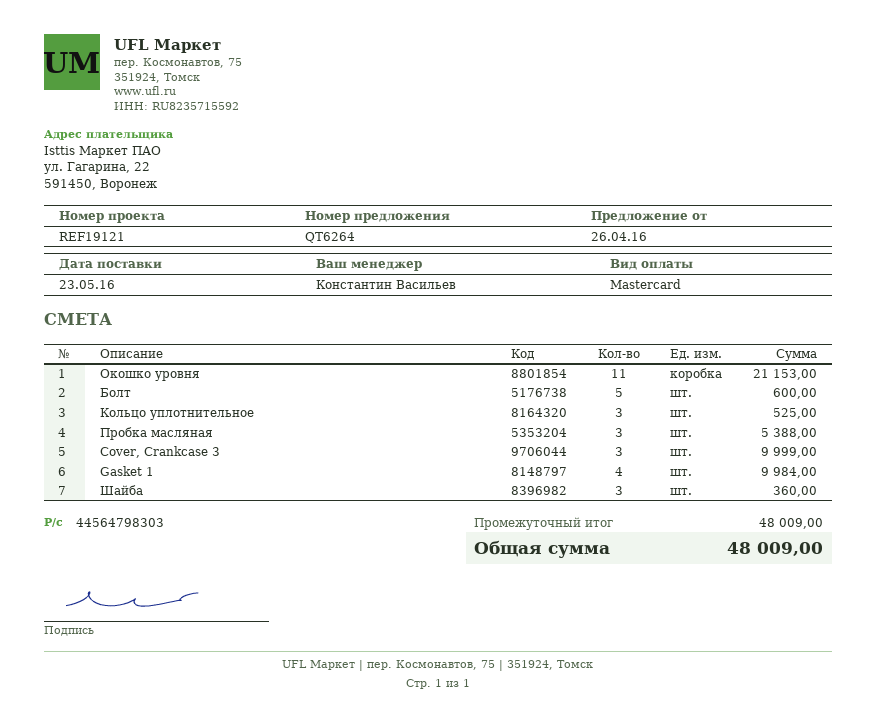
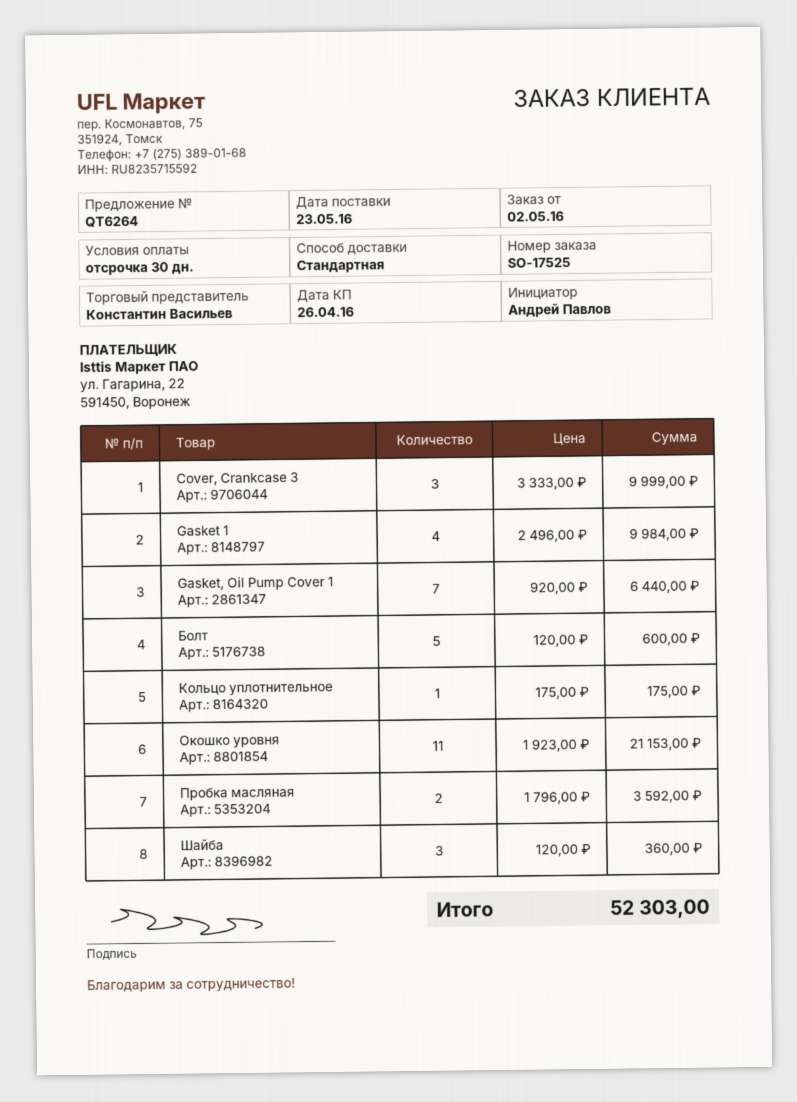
Кольцо уплотнительное: 3 for 525.00 -> 1 for 175.00
Пробка масляная: 3 for 5388.00 -> 2 for 3592.00
Gasket, Oil Pump Cover 1: none -> 7 for 6440.00
total: 48009.00 -> 52303.00

